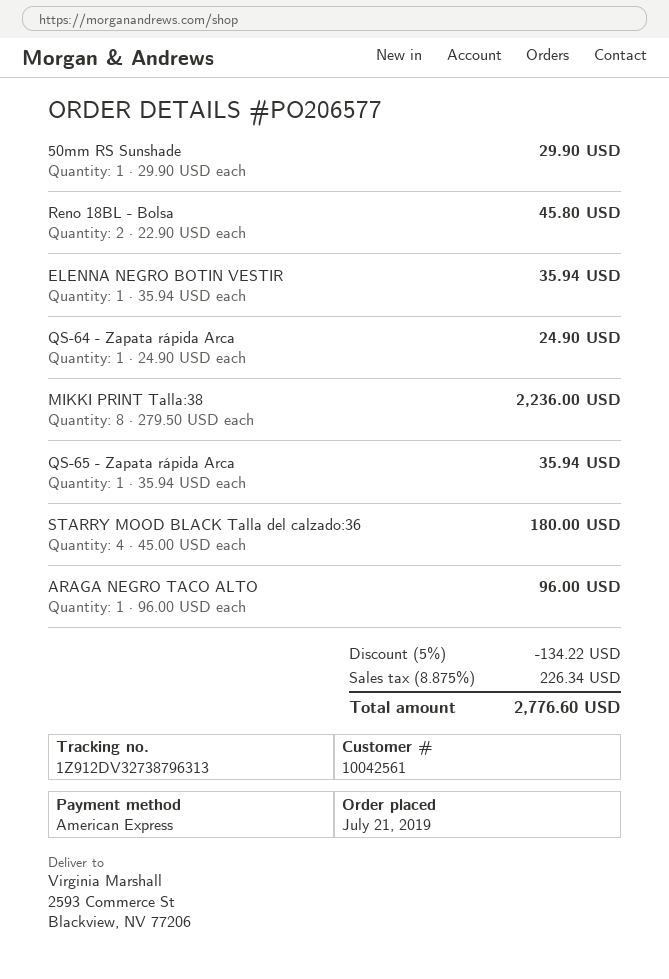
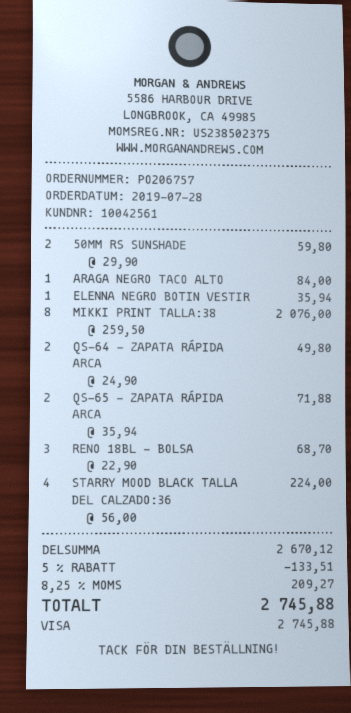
order number: PO206577 -> PO206757
order date: 2019-07-21 -> 2019-07-28
payment method: American Express -> Visa
50mm RS Sunshade: 1 x 29.90 = 29.90 -> 2 x 29.90 = 59.80
Reno 18BL - Bolsa: 2 x 22.90 = 45.80 -> 3 x 22.90 = 68.70
QS-64 - Zapata rápida Arca: 1 x 24.90 = 24.90 -> 2 x 24.90 = 49.80
MIKKI PRINT Talla:38: 8 x 279.50 = 2236.00 -> 8 x 259.50 = 2076.00
QS-65 - Zapata rápida Arca: 1 x 35.94 = 35.94 -> 2 x 35.94 = 71.88
STARRY MOOD BLACK Talla del calzado:36: 4 x 45.00 = 180.00 -> 4 x 56.00 = 224.00
ARAGA NEGRO TACO ALTO: 1 x 96.00 = 96.00 -> 1 x 84.00 = 84.00
discount: 5% = 134.22 -> 5% = 133.51
tax: 8.875% = 226.34 -> 8.25% = 209.27
total: 2776.60 -> 2745.88

